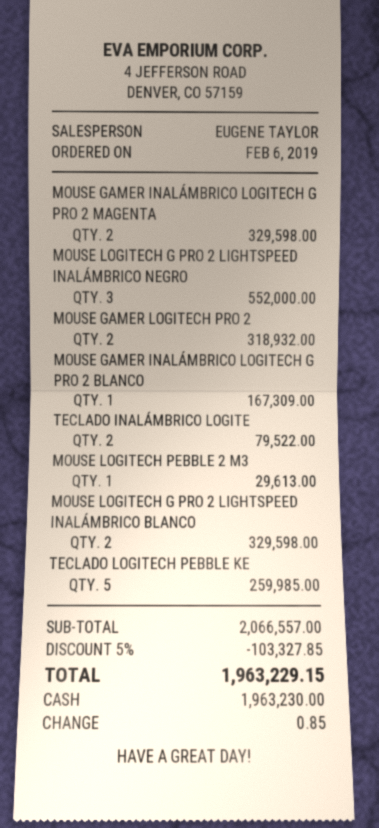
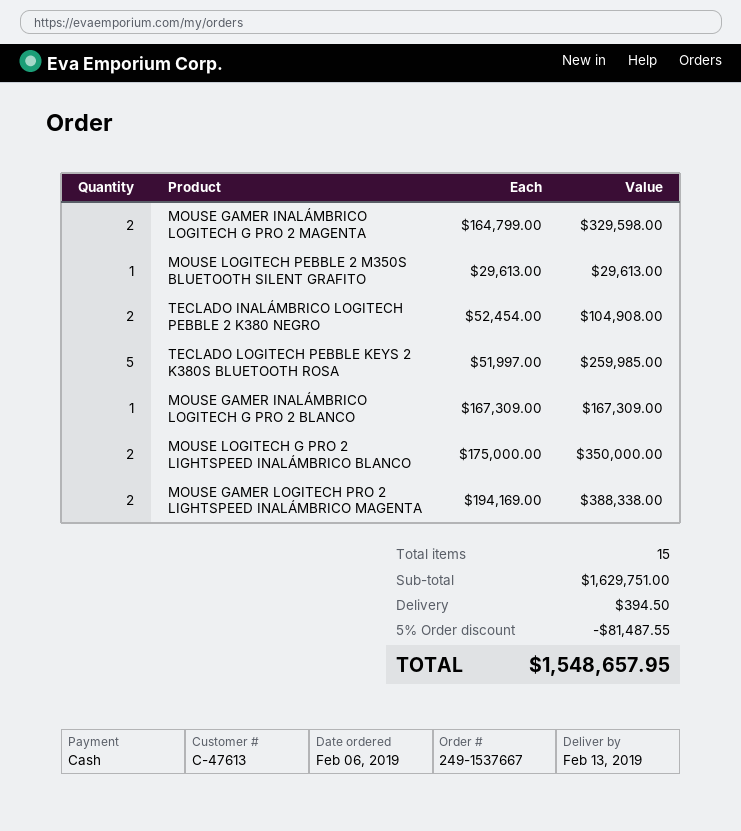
MOUSE LOGITECH G PRO 2 LIGHTSPEED INALÁMBRICO NEGRO: 3 for 552000.00 -> none
MOUSE GAMER LOGITECH PRO 2: 2 for 318932.00 -> 2 for 388338.00
TECLADO INALÁMBRICO LOGITE: 2 for 79522.00 -> 2 for 104908.00
MOUSE LOGITECH G PRO 2 LIGHTSPEED INALÁMBRICO BLANCO: 2 for 329598.00 -> 2 for 350000.00
subtotal: 2066557.00 -> 1629751.00
discount: 5% = 103327.85 -> 5% = 81487.55
shipping: none -> 394.50
total: 1963229.15 -> 1548657.95

